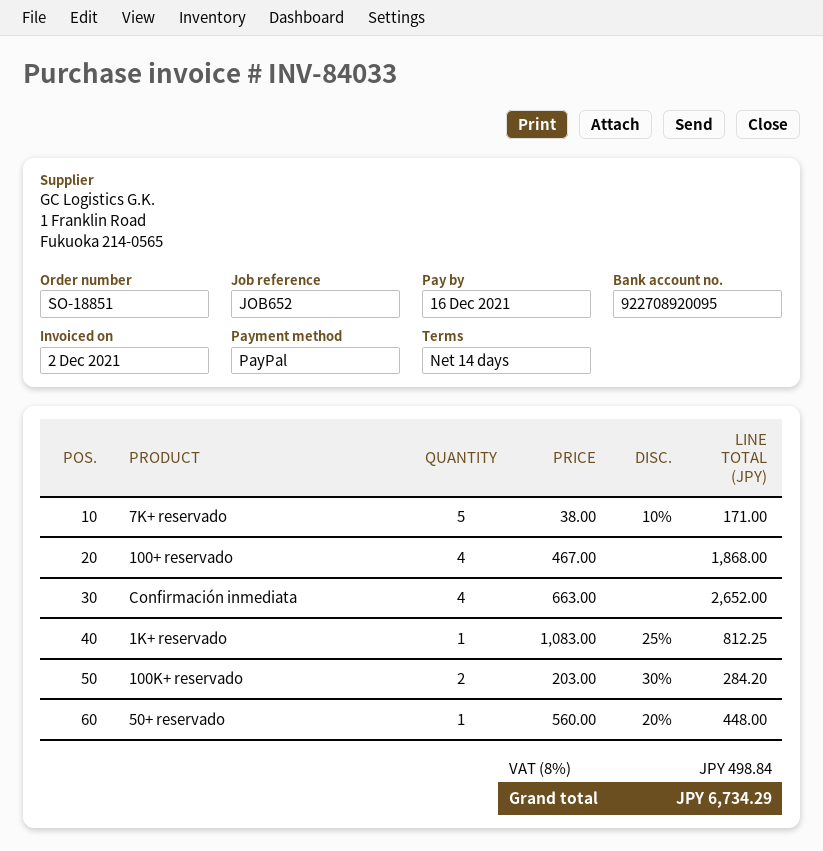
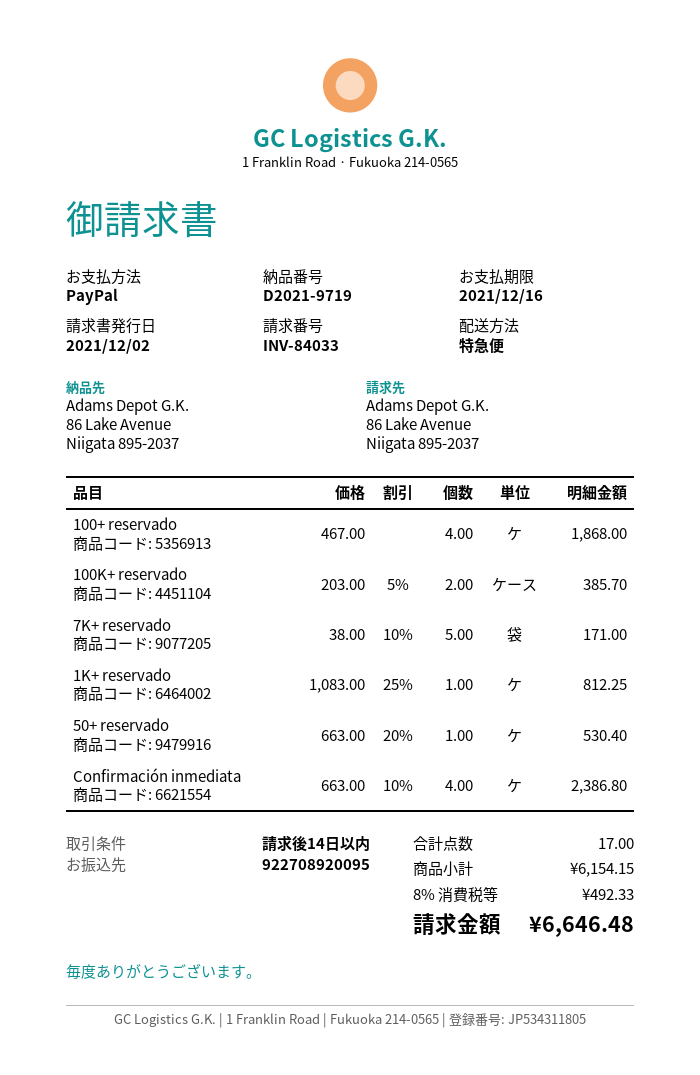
Confirmación inmediata: 4 x 663.00 = 2652.00 -> 4 x 663.00 - 10% = 2386.80
100K+ reservado: 2 x 203.00 - 30% = 284.20 -> 2 x 203.00 - 5% = 385.70
50+ reservado: 1 x 560.00 - 20% = 448.00 -> 1 x 663.00 - 20% = 530.40
tax: 8% = 498.84 -> 8% = 492.33
total: 6734.29 -> 6646.48

